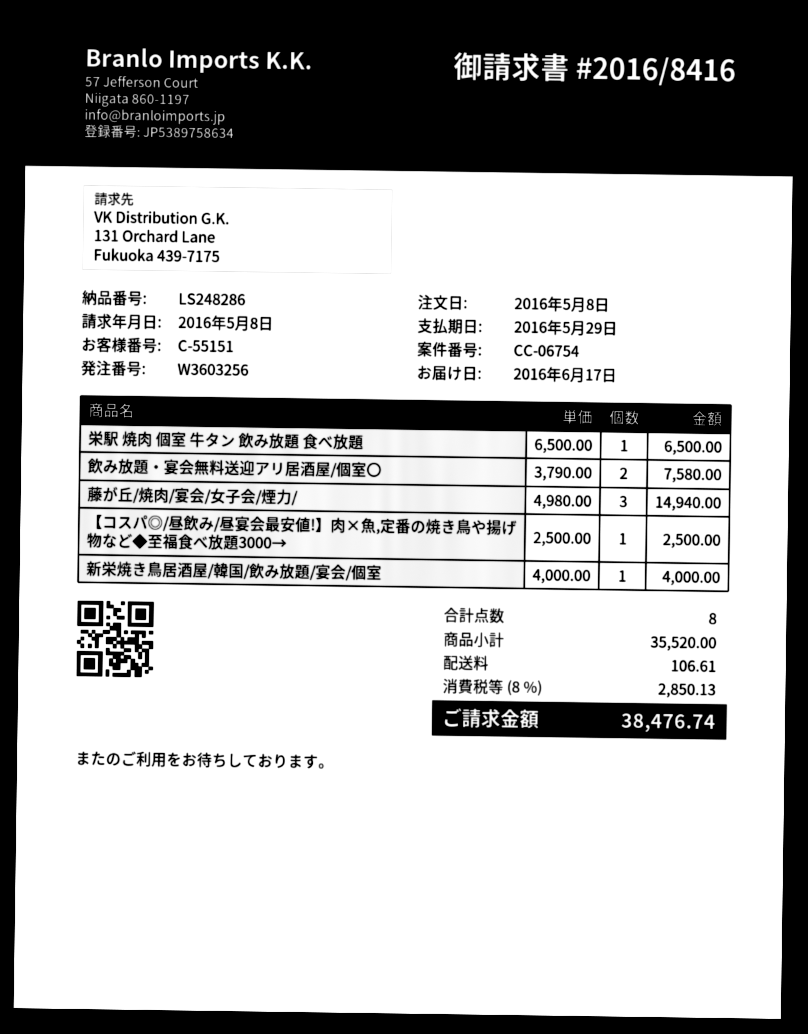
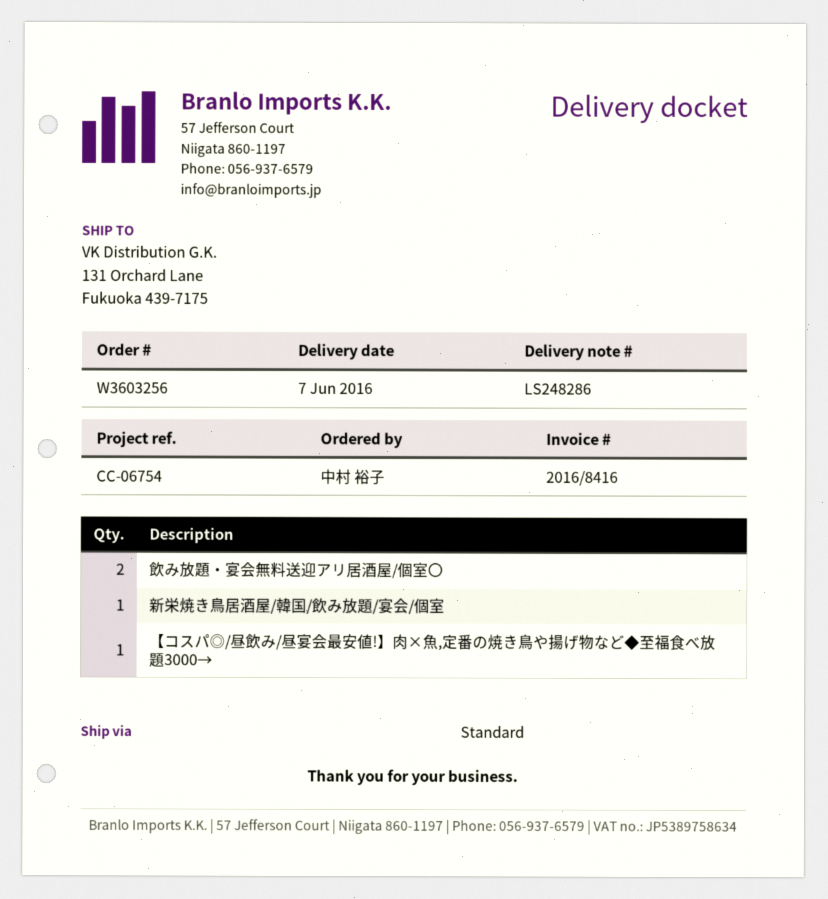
delivery date: 2016-06-17 -> 2016-06-07
栄駅 焼肉 個室 牛タン 飲み放題 食べ放題: 1 -> none
藤が丘/焼肉/宴会/女子会/煙力/: 3 -> none

